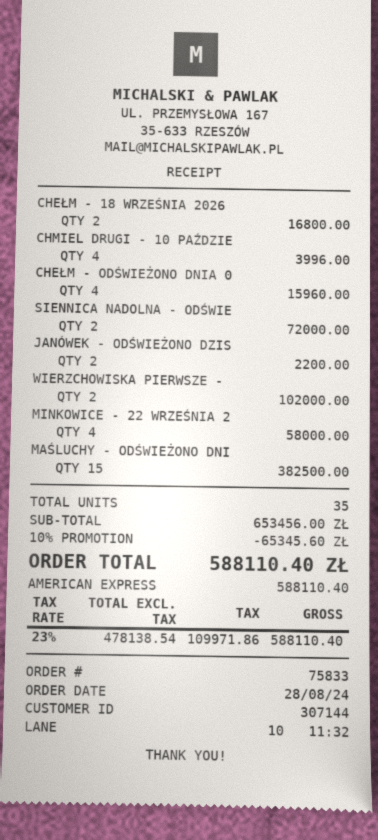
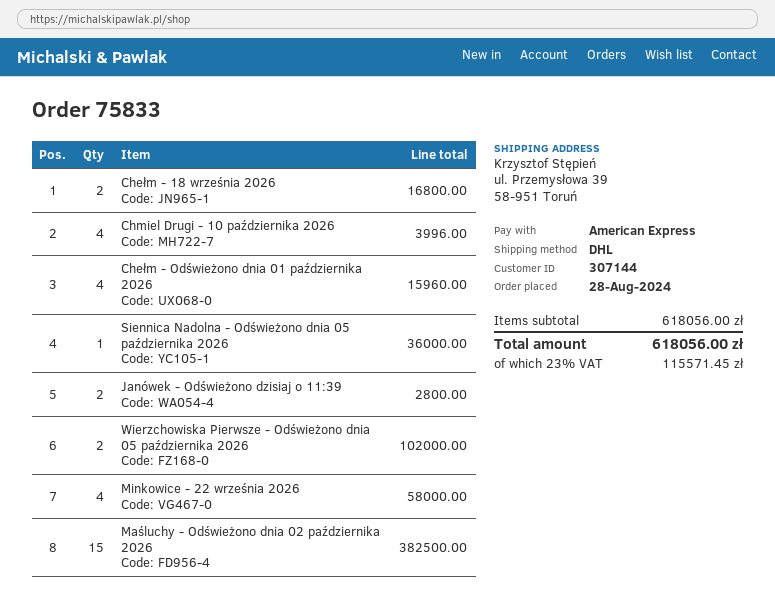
SIENNICA NADOLNA - ODŚWIE: 2 for 72000.00 -> 1 for 36000.00
JANÓWEK - ODŚWIEŻONO DZIS: 2 for 2200.00 -> 2 for 2800.00
subtotal: 653456.00 -> 618056.00
discount: 10% = 65345.60 -> none
tax: 23% = 109971.86 -> 23% = 115571.45
total: 588110.40 -> 618056.00

